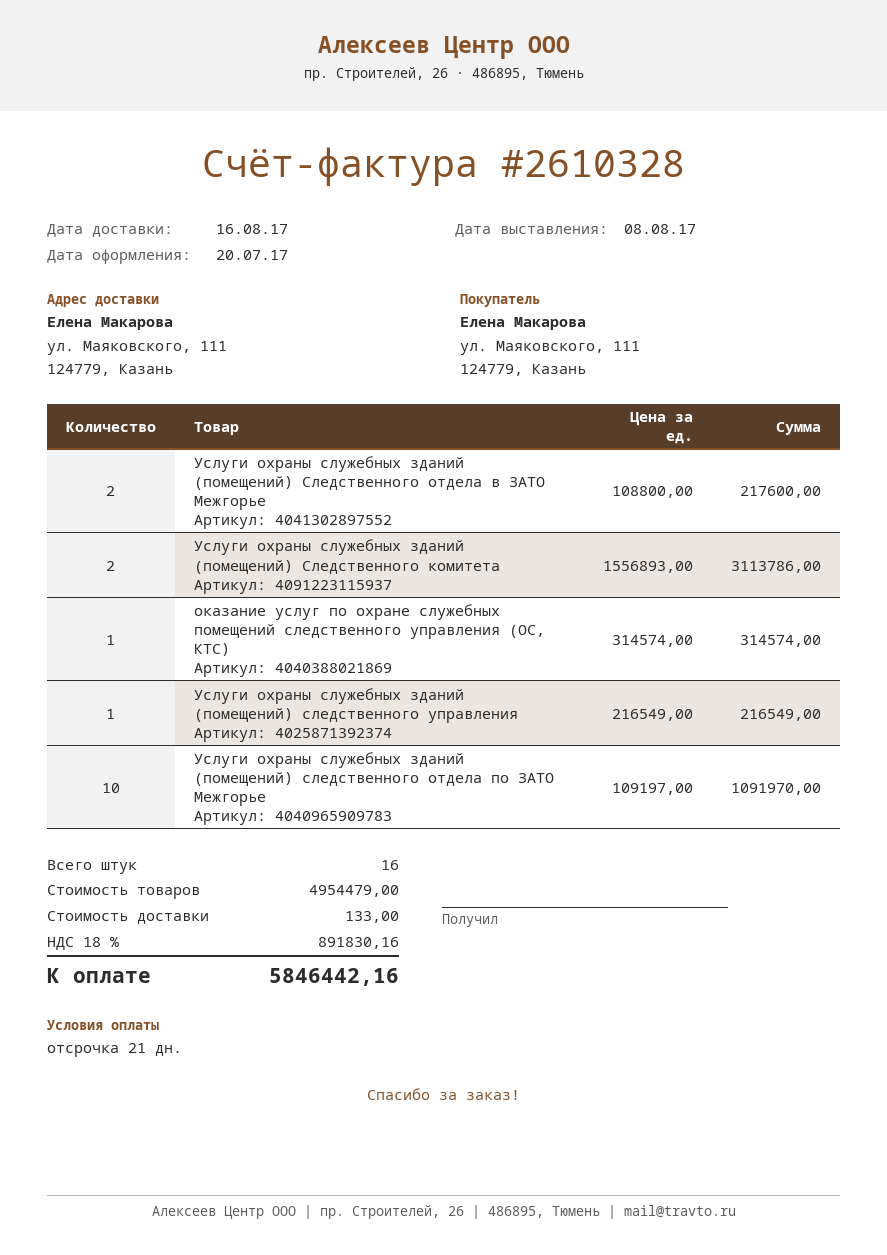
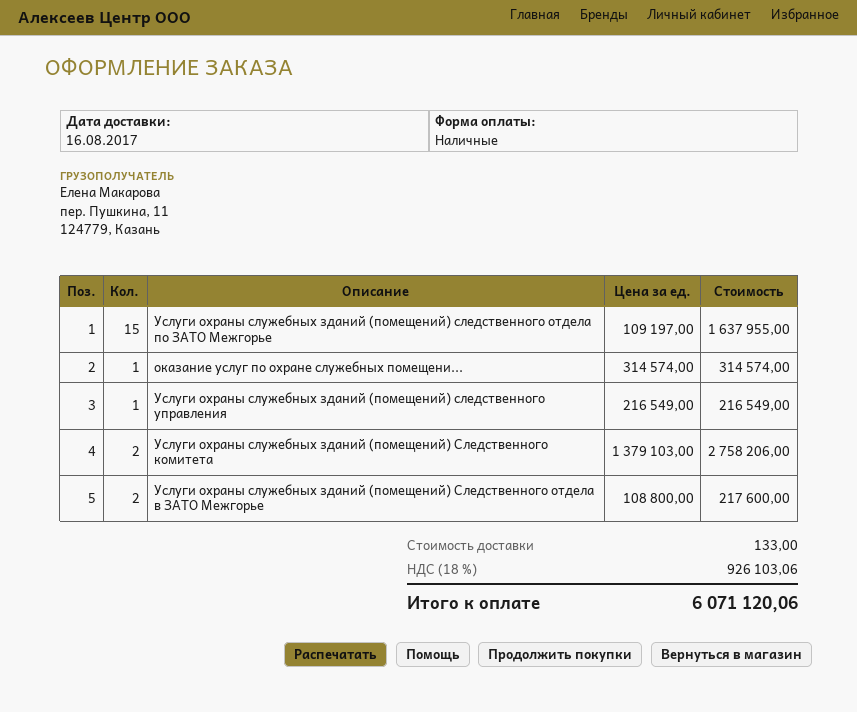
ship to: ул. Маяковского, 111, 124779, Казань -> пер. Пушкина, 11, 124779, Казань
Услуги охраны служебных зданий (помещений) Следственного комитета: 2 x 1556893.00 = 3113786.00 -> 2 x 1379103.00 = 2758206.00
Услуги охраны служебных зданий (помещений) следственного отдела по ЗАТО Межгорье: 10 x 109197.00 = 1091970.00 -> 15 x 109197.00 = 1637955.00
tax: 18% = 891830.16 -> 18% = 926103.06
total: 5846442.16 -> 6071120.06

